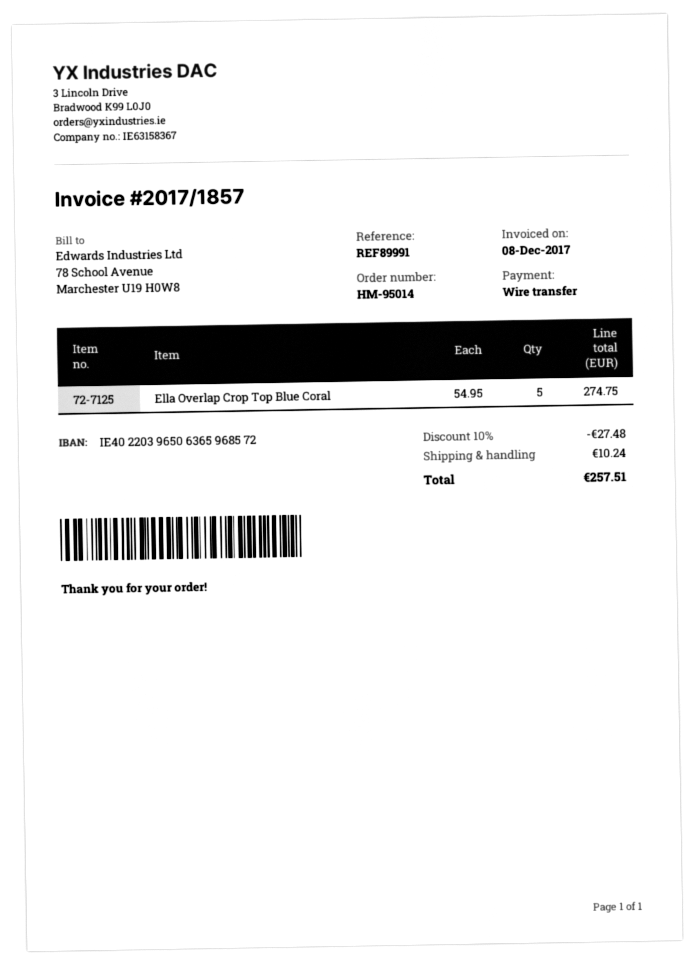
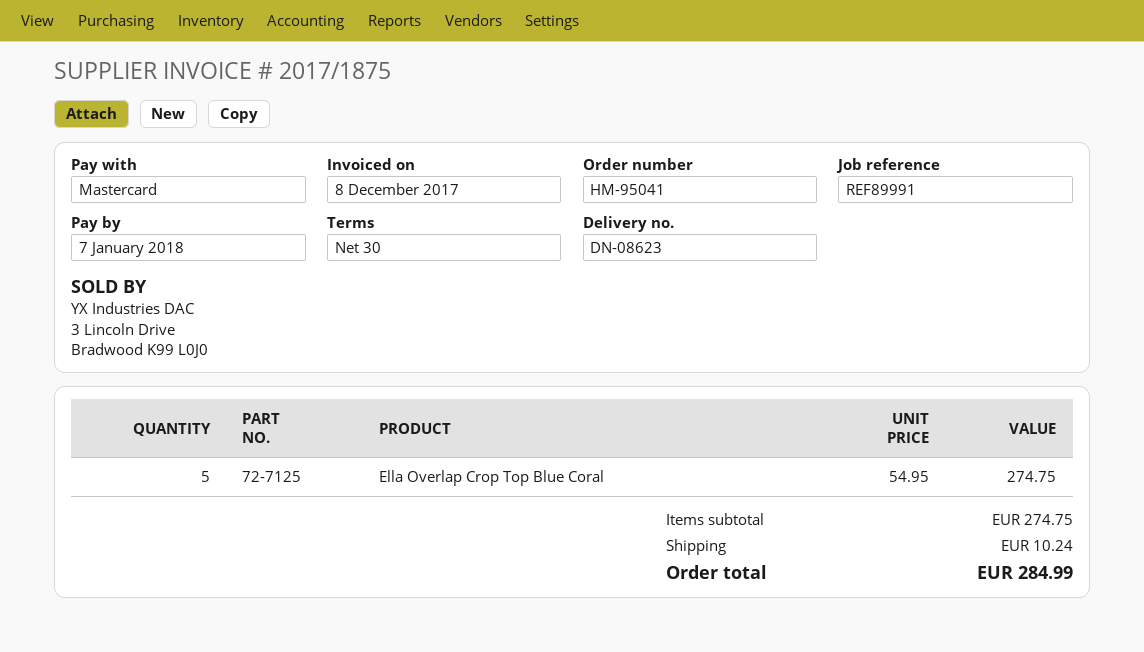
order number: HM-95014 -> HM-95041
invoice number: 2017/1857 -> 2017/1875
payment method: bank transfer -> Mastercard
discount: 10% = 27.48 -> none
total: 257.51 -> 284.99

